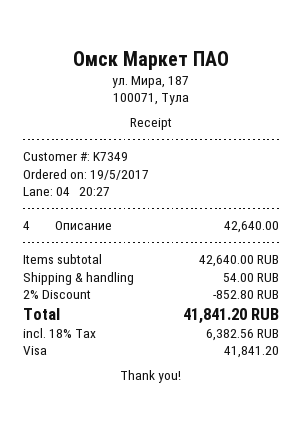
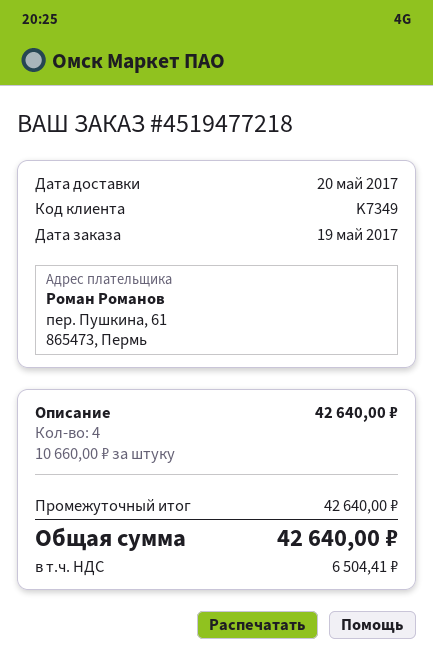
discount: 2% = 852.80 -> none
shipping: 54.00 -> none
tax: 6382.56 -> 6504.41
total: 41841.20 -> 42640.00

